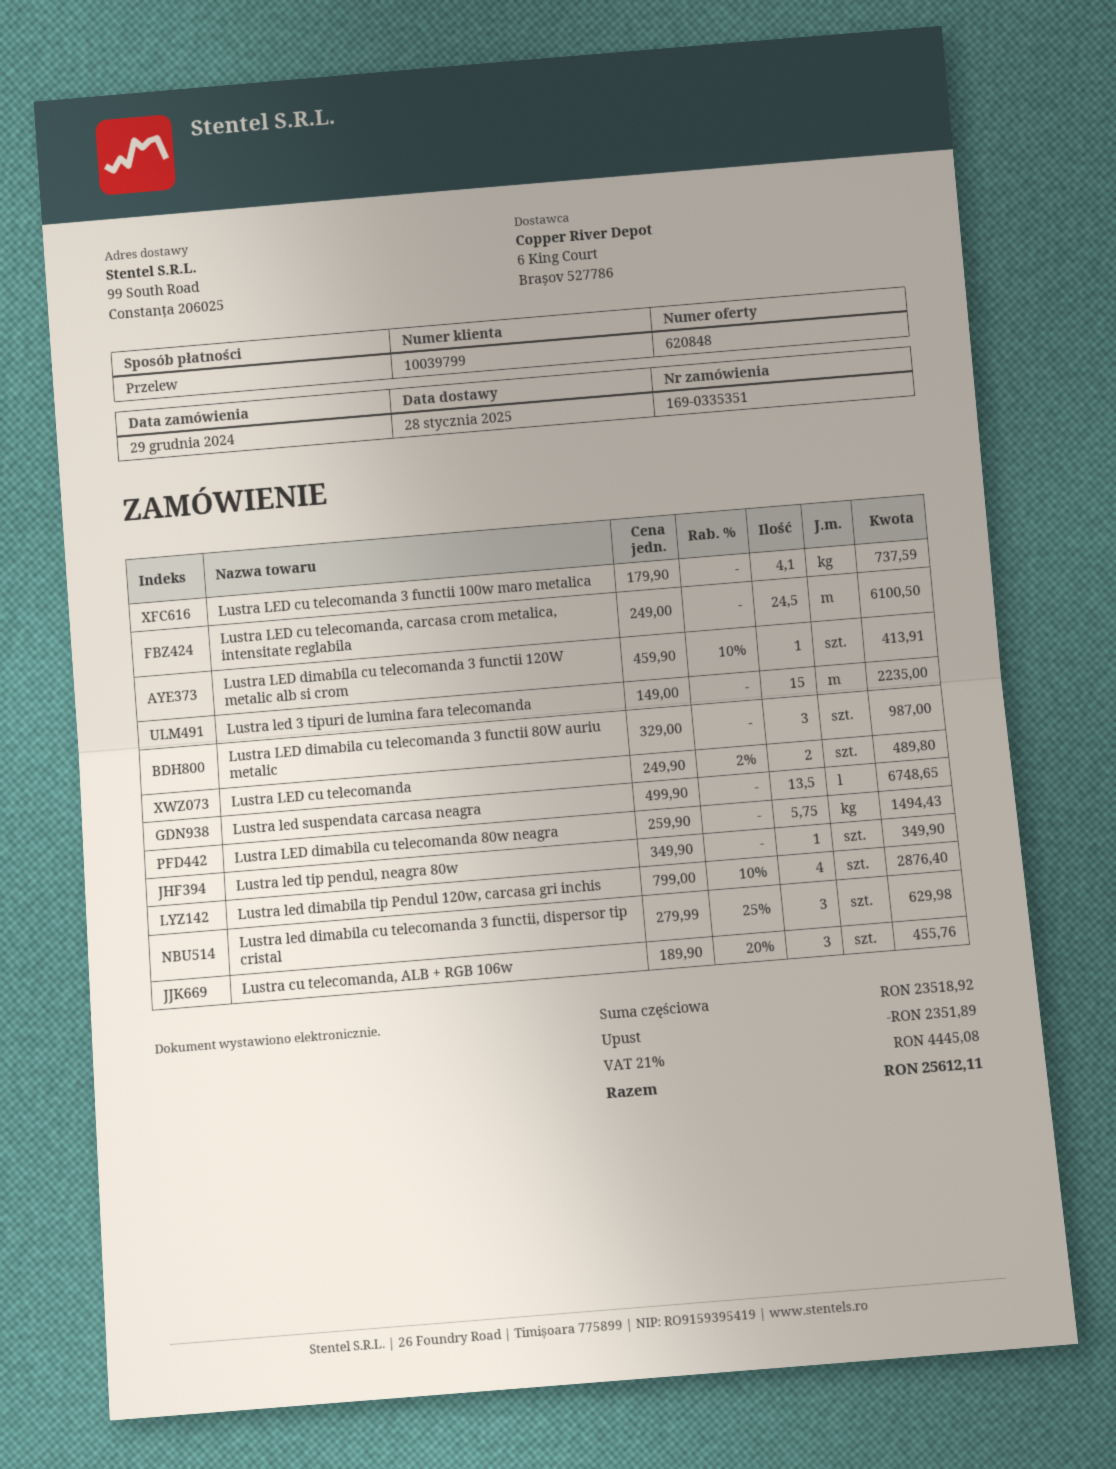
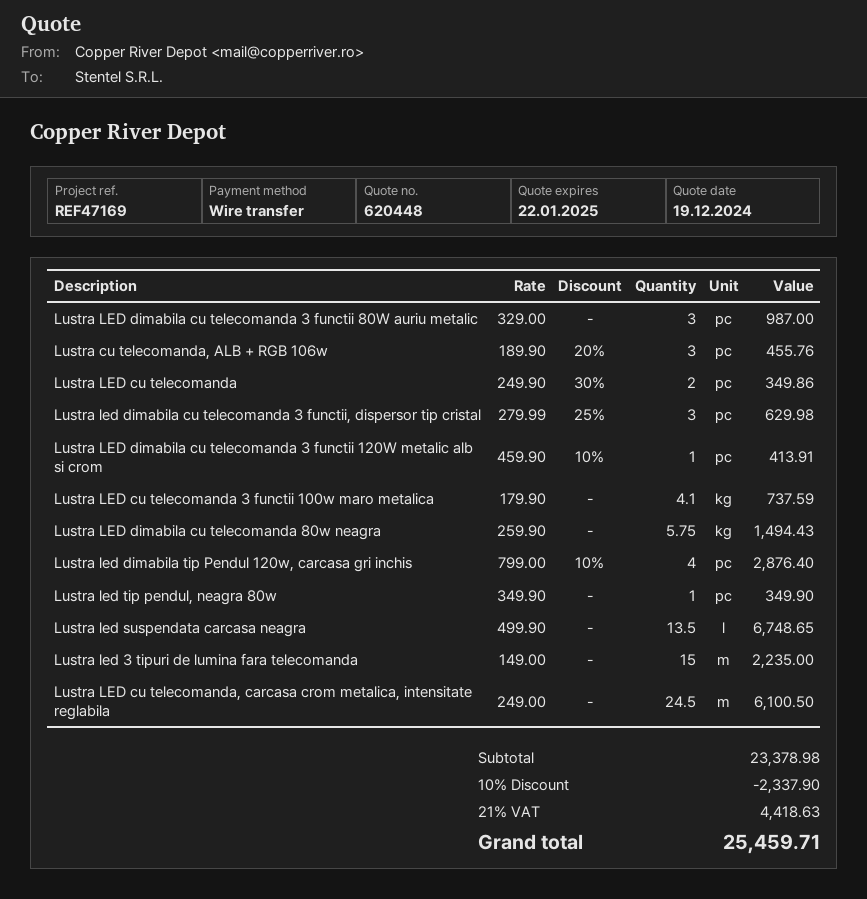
quote number: 620848 -> 620448
Lustra LED cu telecomanda: 2 x 249.90 - 2% = 489.80 -> 2 x 249.90 - 30% = 349.86
subtotal: 23518.92 -> 23378.98
discount: 2351.89 -> 2337.90
tax: 21% = 4445.08 -> 21% = 4418.63
total: 25612.11 -> 25459.71

